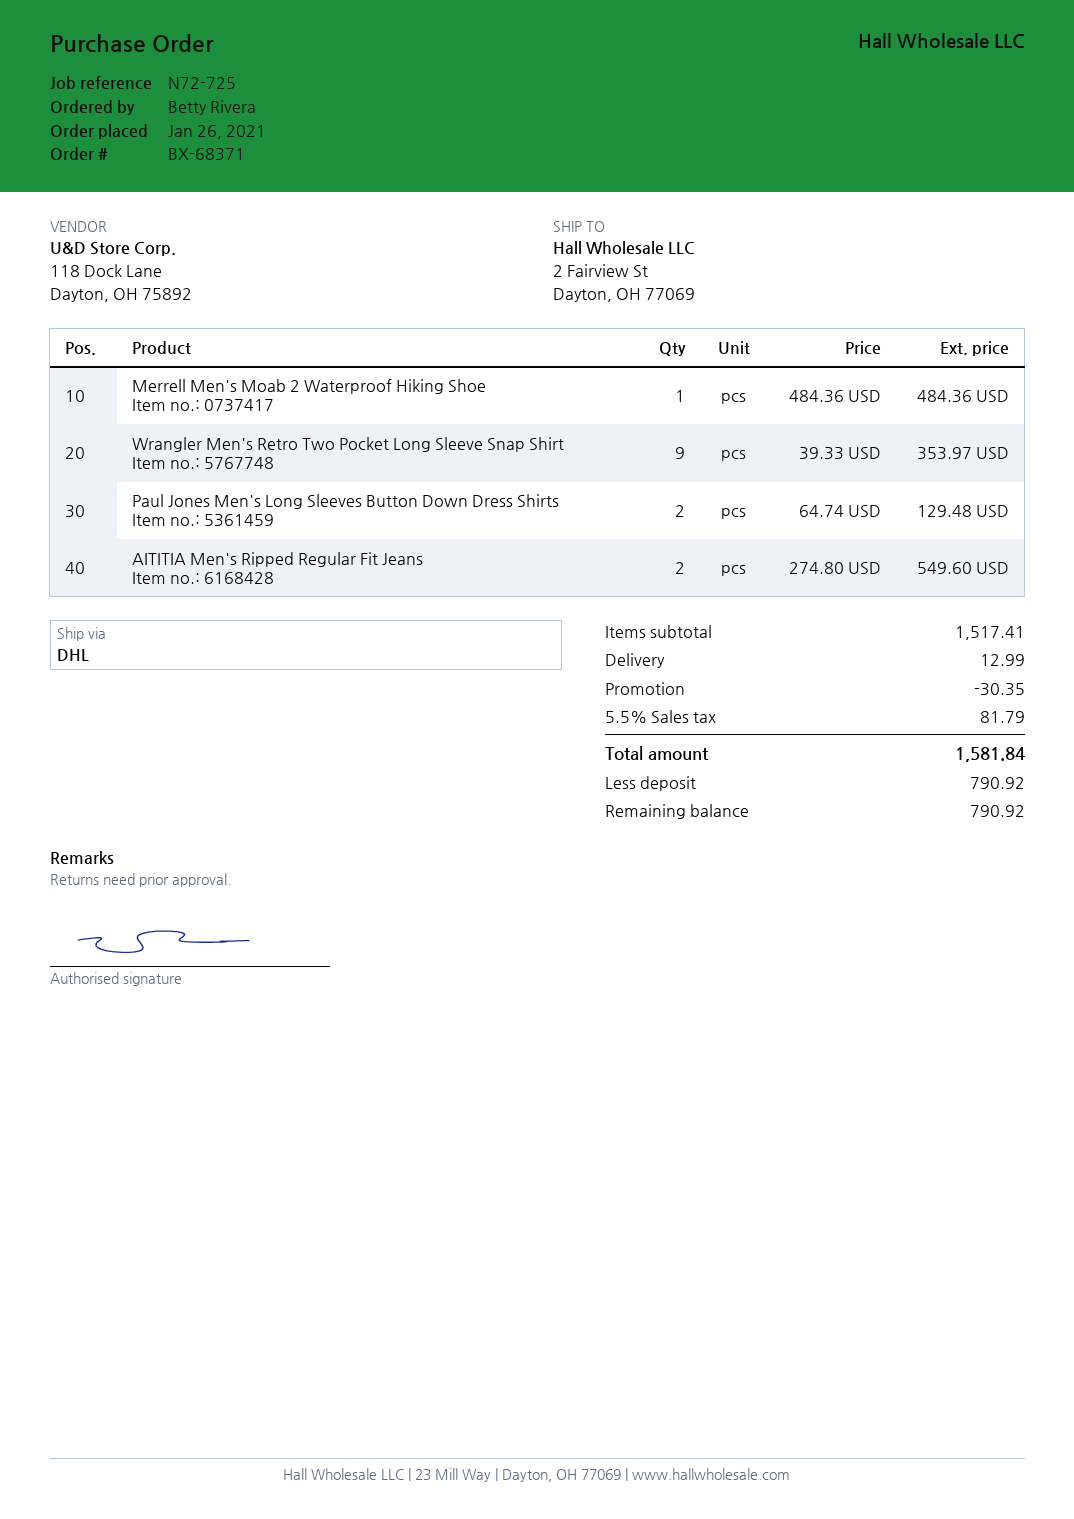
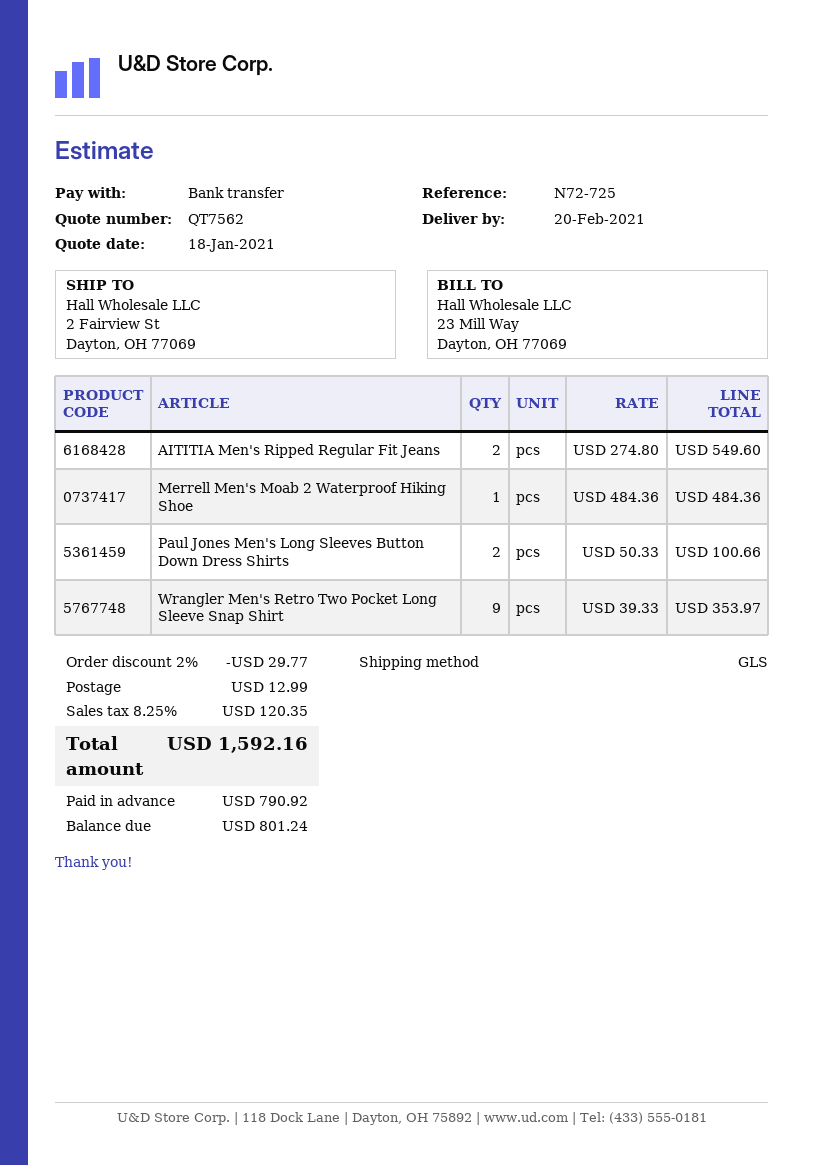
shipping method: DHL -> GLS
Paul Jones Men's Long Sleeves Button Down Dress Shirts: 2 x 64.74 = 129.48 -> 2 x 50.33 = 100.66
discount: 30.35 -> 29.77
tax: 5.5% = 81.79 -> 8.25% = 120.35
total: 1581.84 -> 1592.16
balance: 790.92 -> 801.24

